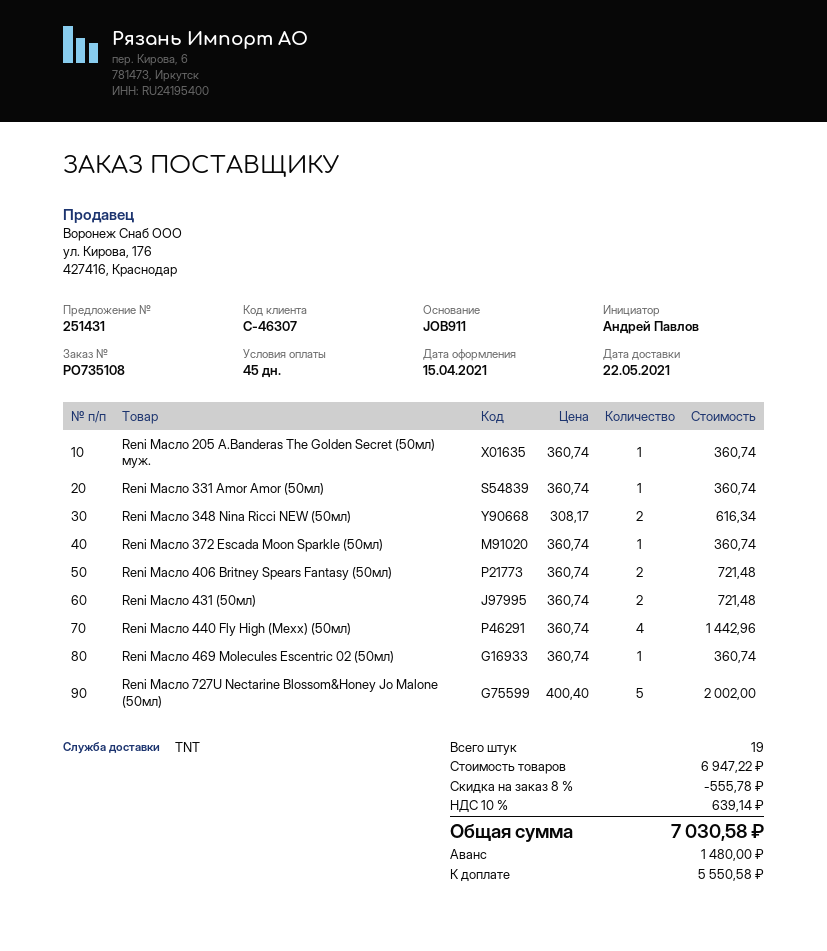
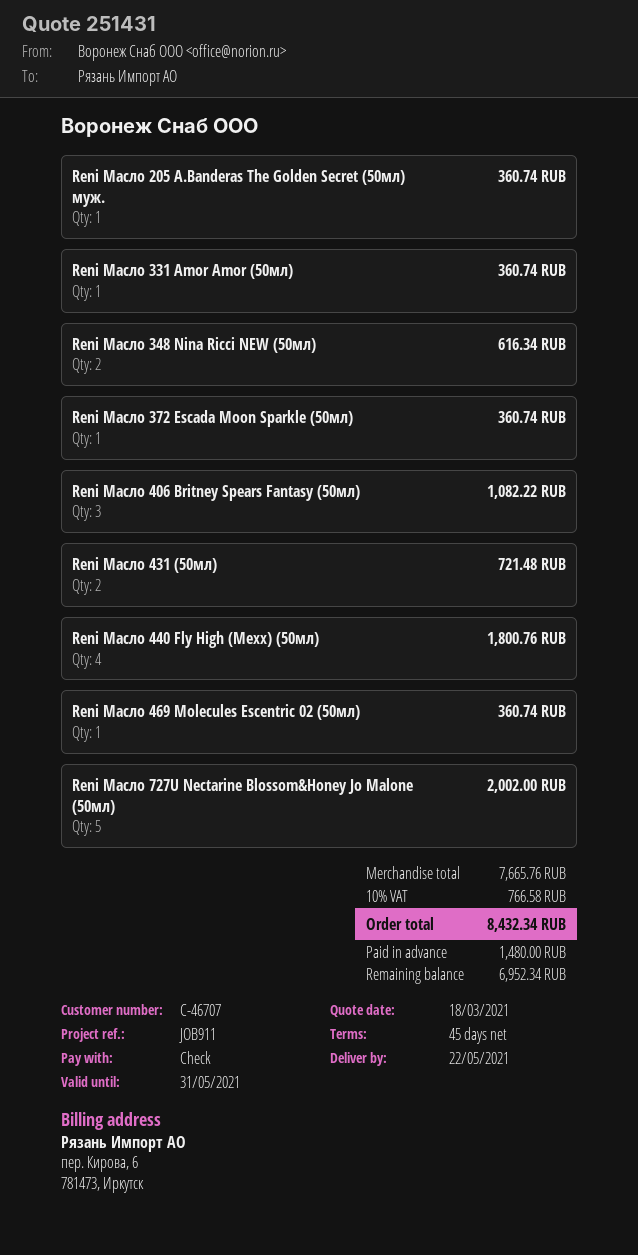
customer number: C-46307 -> C-46707
Reni Масло 406 Britney Spears Fantasy (50мл): 2 for 721.48 -> 3 for 1082.22
Reni Масло 440 Fly High (Mexx) (50мл): 4 for 1442.96 -> 4 for 1800.76
subtotal: 6947.22 -> 7665.76
discount: 8% = 555.78 -> none
tax: 10% = 639.14 -> 10% = 766.58
total: 7030.58 -> 8432.34
balance: 5550.58 -> 6952.34

